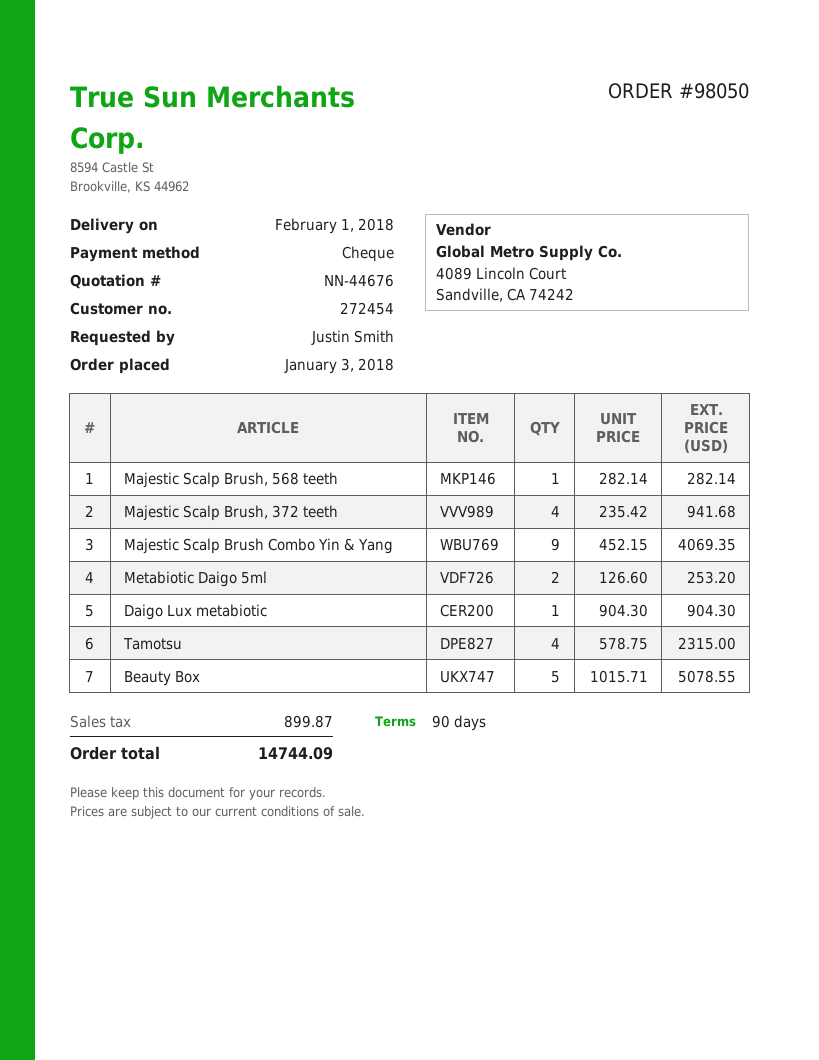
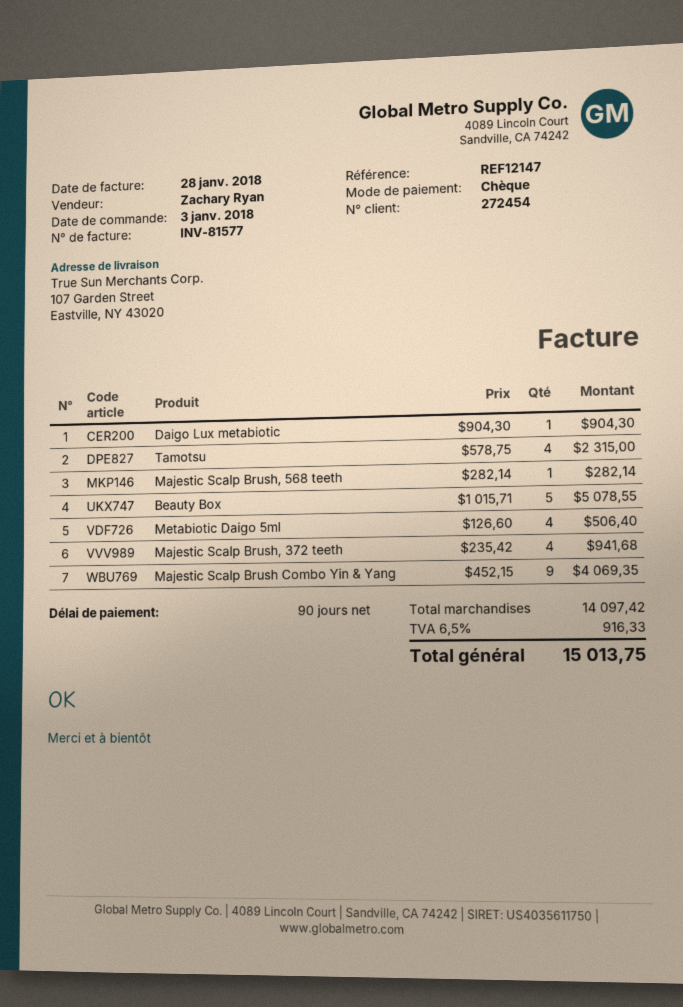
Metabiotic Daigo 5ml: 2 x 126.60 = 253.20 -> 4 x 126.60 = 506.40
tax: 899.87 -> 916.33
total: 14744.09 -> 15013.75

